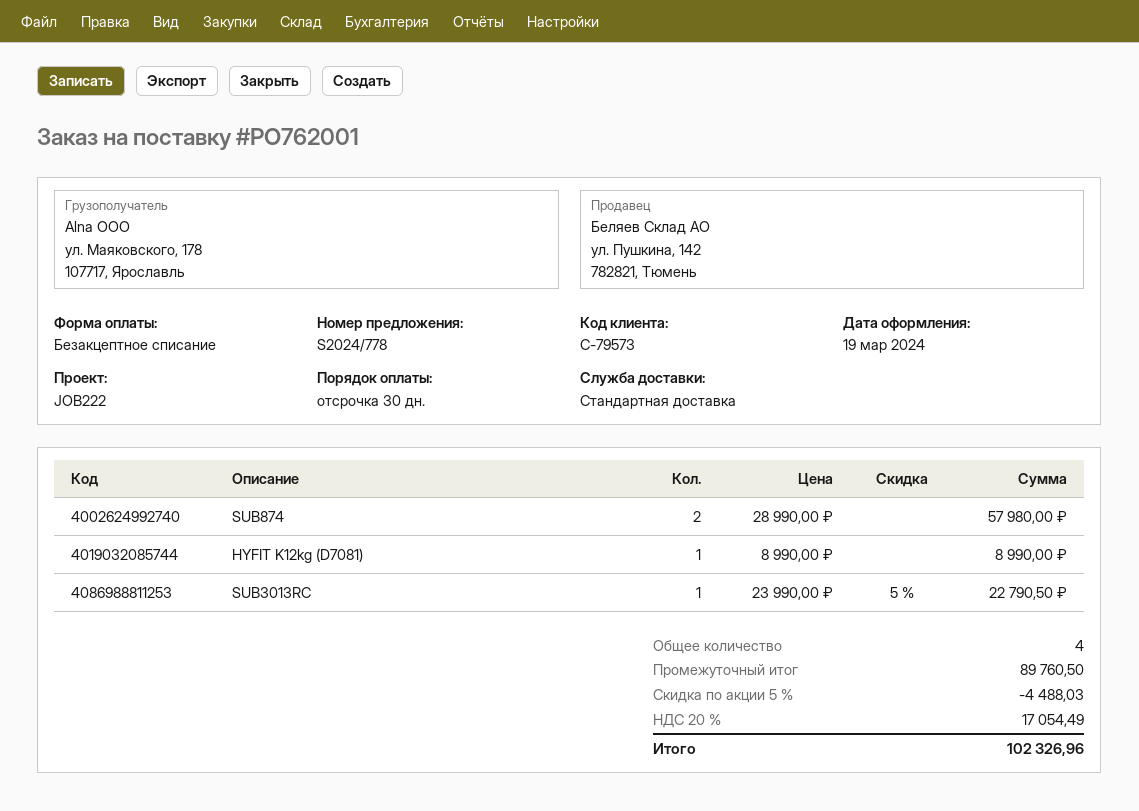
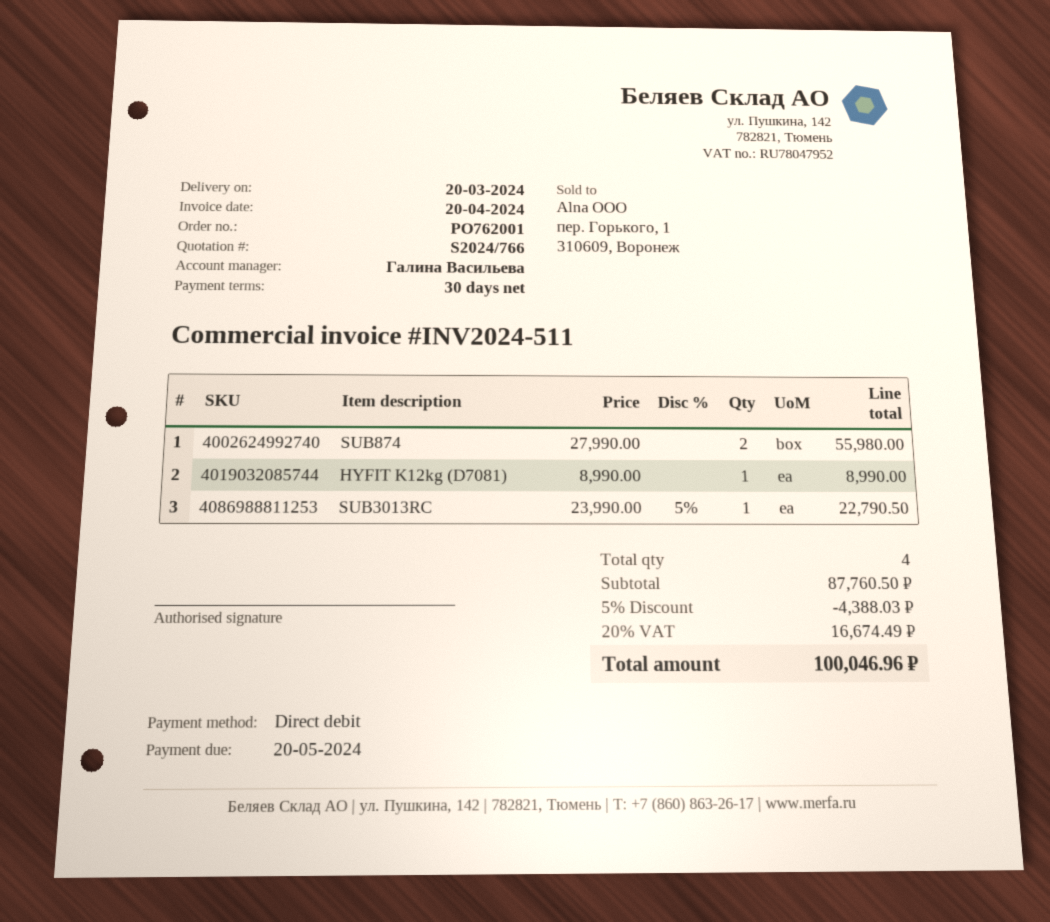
quote number: S2024/778 -> S2024/766
SUB874: 2 x 28990.00 = 57980.00 -> 2 x 27990.00 = 55980.00
subtotal: 89760.50 -> 87760.50
discount: 5% = 4488.03 -> 5% = 4388.03
tax: 20% = 17054.49 -> 20% = 16674.49
total: 102326.96 -> 100046.96

